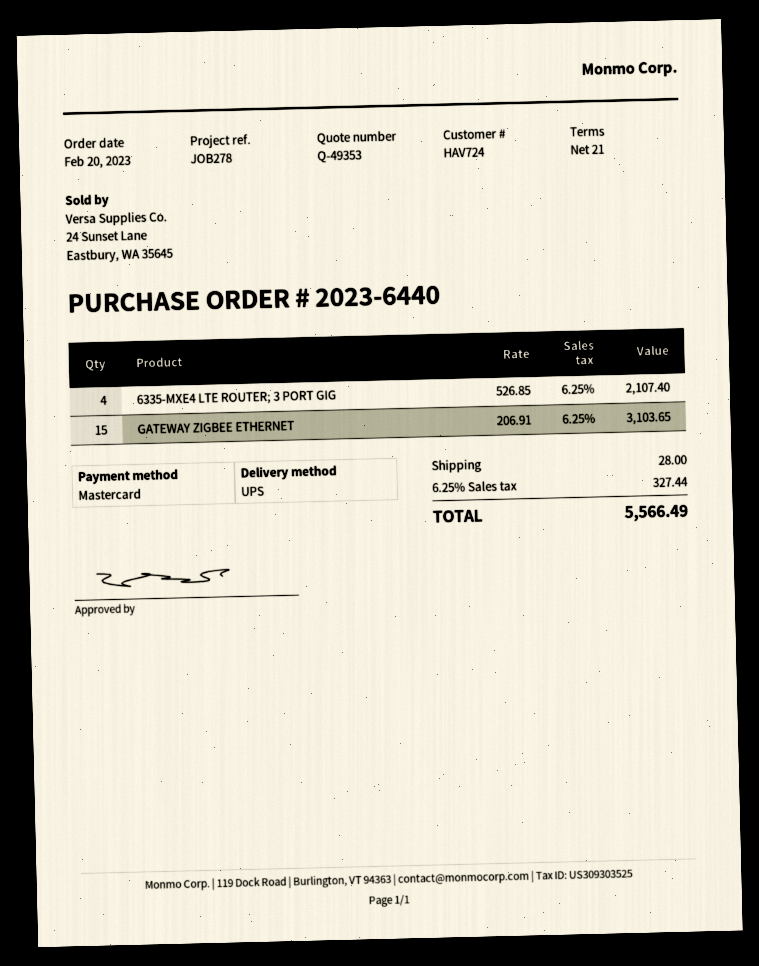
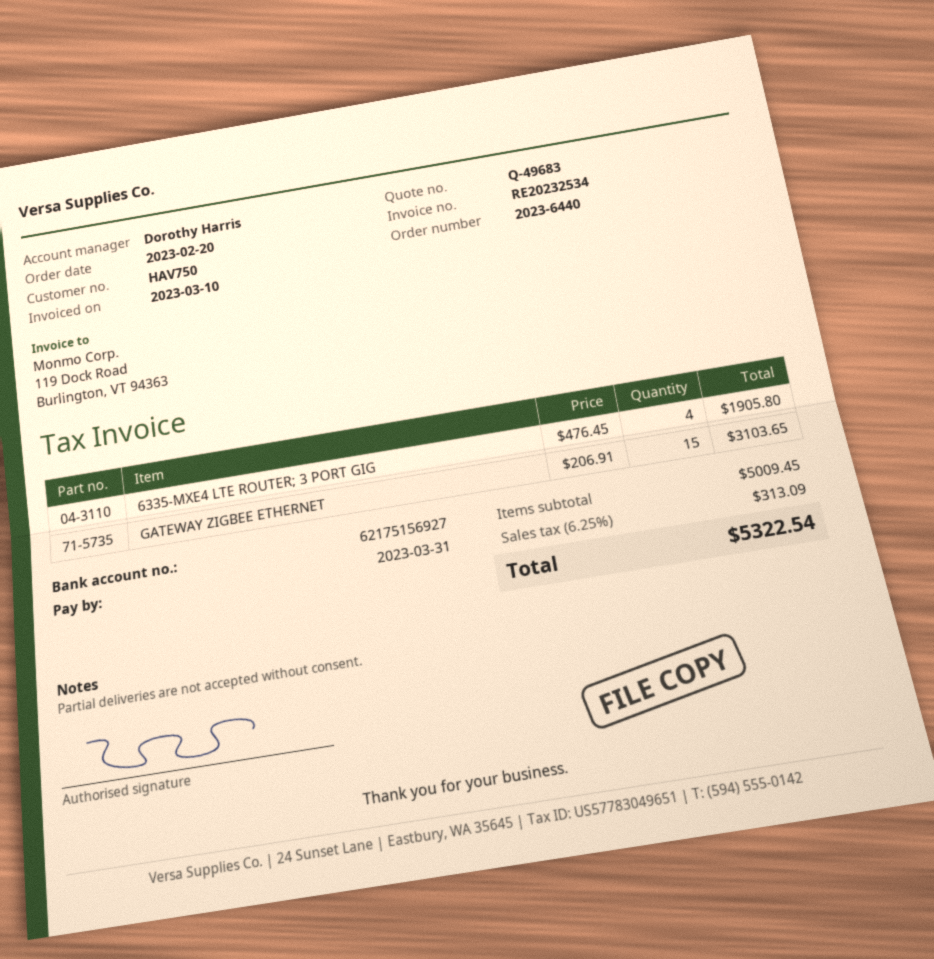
quote number: Q-49353 -> Q-49683
customer number: HAV724 -> HAV750
6335-MXE4 LTE ROUTER; 3 PORT GIG: 4 x 526.85 = 2107.40 -> 4 x 476.45 = 1905.80
shipping: 28.00 -> none
tax: 6.25% = 327.44 -> 6.25% = 313.09
total: 5566.49 -> 5322.54

